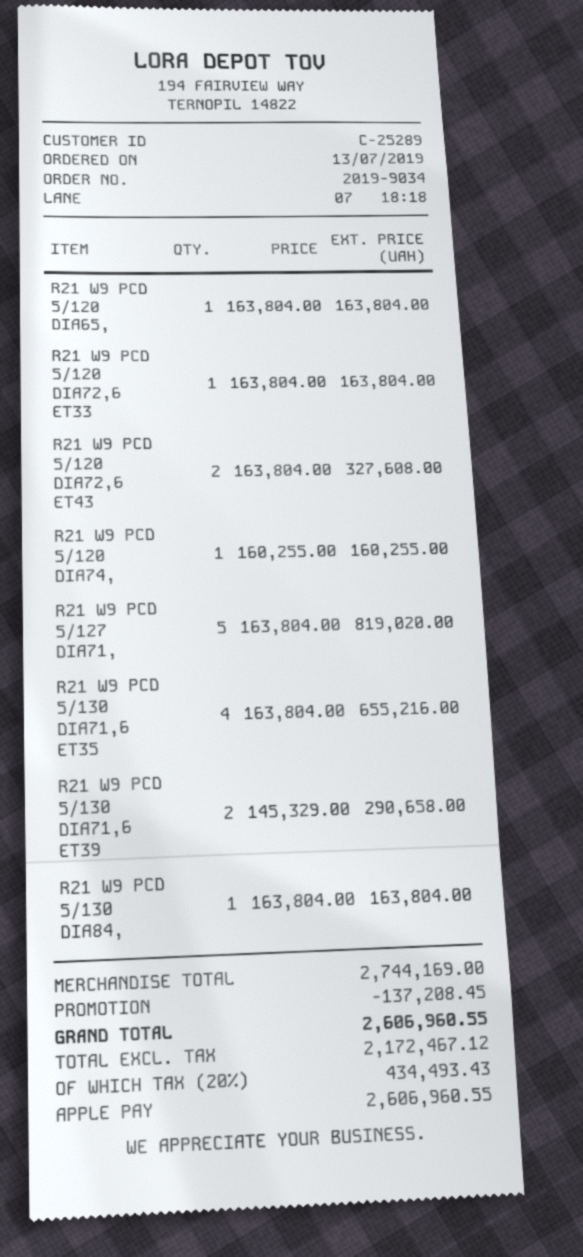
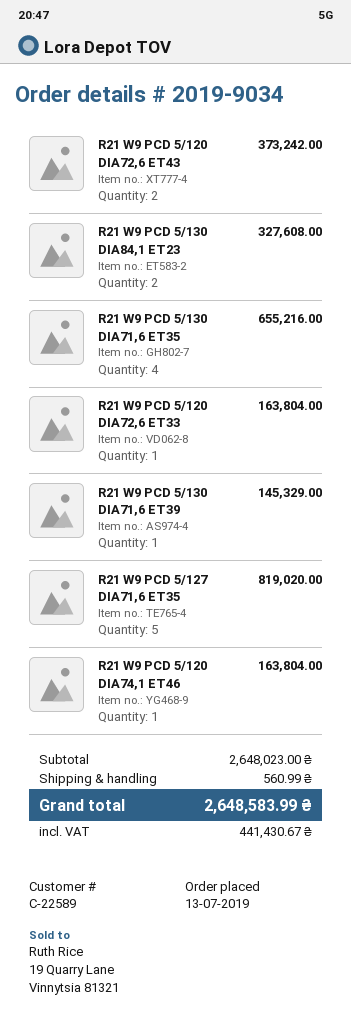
customer number: C-25289 -> C-22589
R21 W9 PCD 5/120 DIA65,: 1 for 163804.00 -> none
R21 W9 PCD 5/120 DIA72,6 ET43: 2 for 327608.00 -> 2 for 373242.00
R21 W9 PCD 5/120 DIA74,: 1 for 160255.00 -> 1 for 163804.00
R21 W9 PCD 5/130 DIA71,6 ET39: 2 for 290658.00 -> 1 for 145329.00
R21 W9 PCD 5/130 DIA84,: 1 for 163804.00 -> 2 for 327608.00
subtotal: 2744169.00 -> 2648023.00
discount: 137208.45 -> none
shipping: none -> 560.99
tax: 434493.43 -> 441430.67
total: 2606960.55 -> 2648583.99

